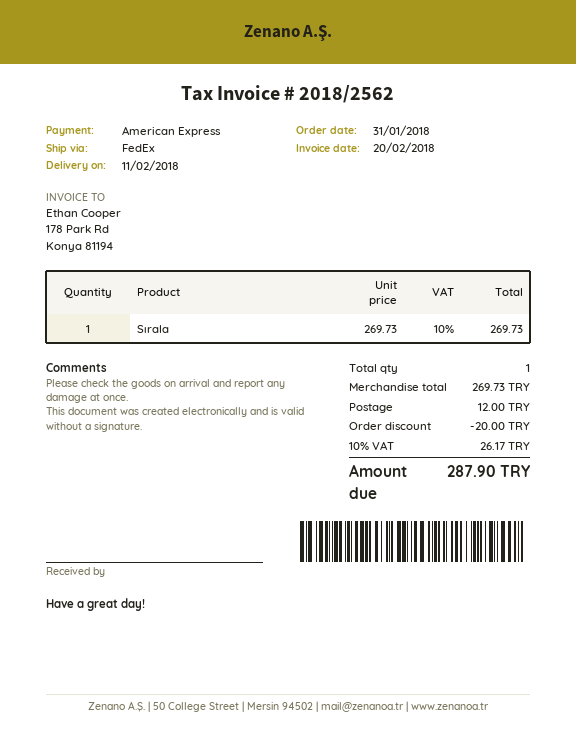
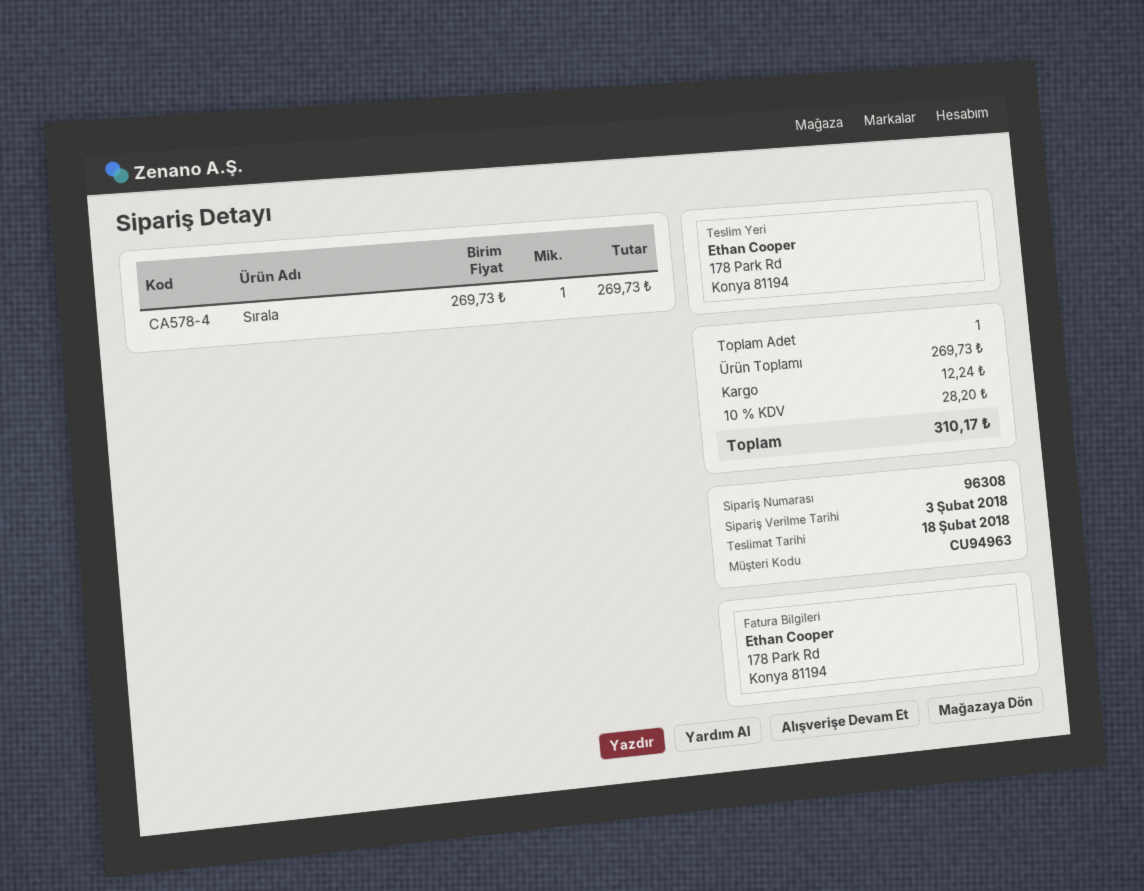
order date: 2018-01-31 -> 2018-02-03
delivery date: 2018-02-11 -> 2018-02-18
discount: 20.00 -> none
shipping: 12.00 -> 12.24
tax: 10% = 26.17 -> 10% = 28.20
total: 287.90 -> 310.17

